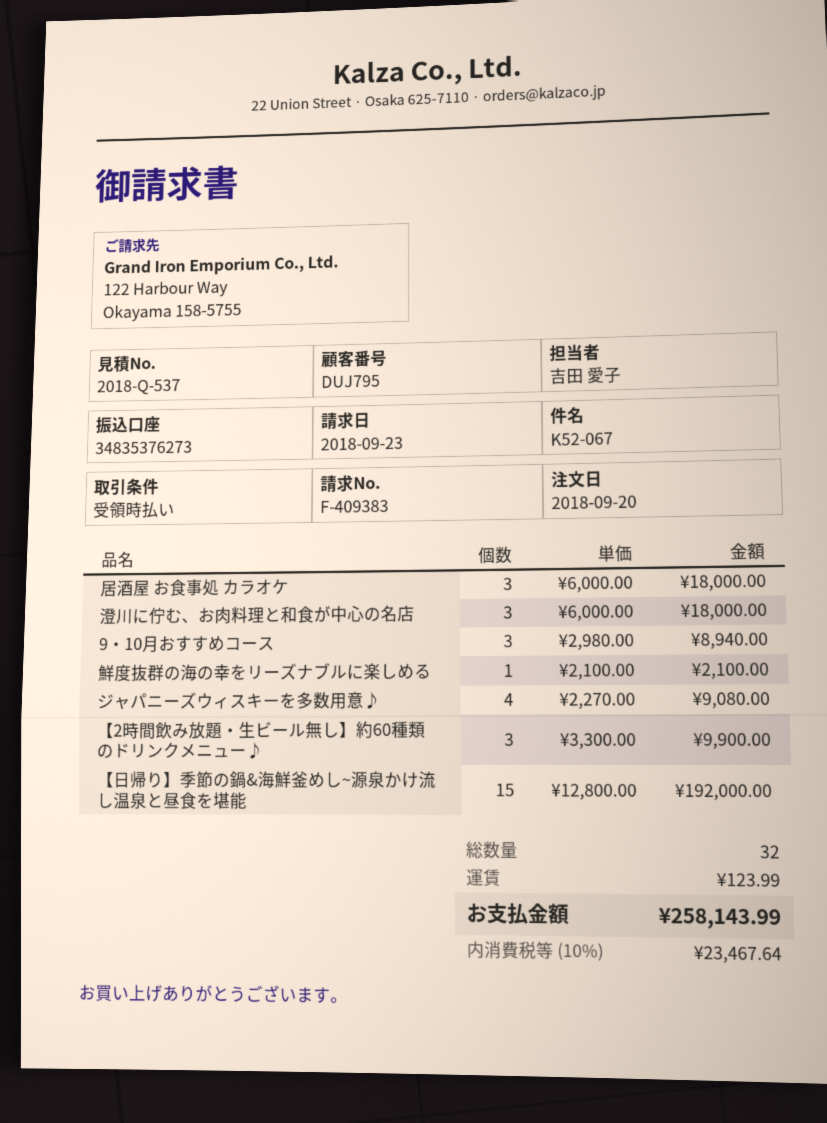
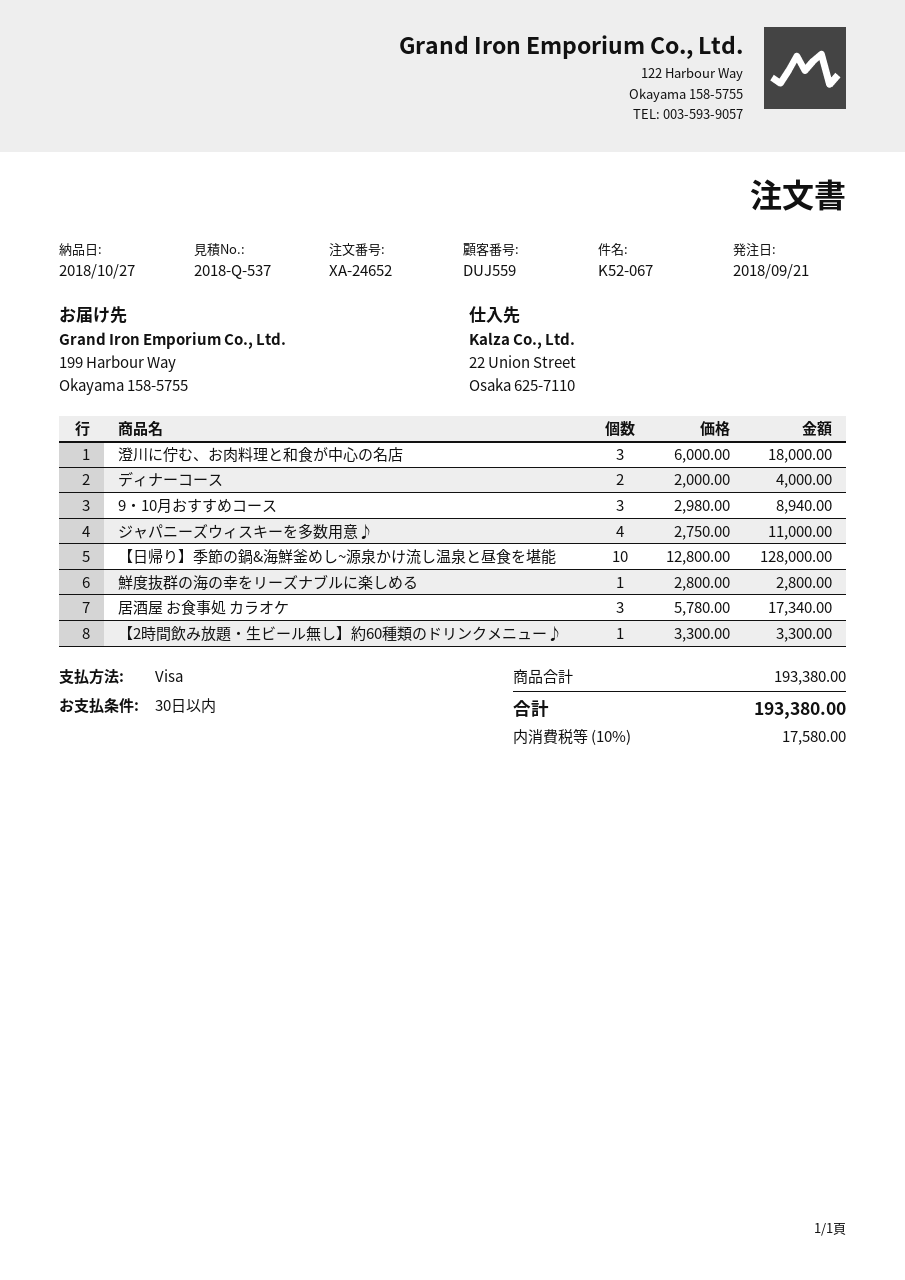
order date: 2018-09-20 -> 2018-09-21
payment terms: on receipt -> 30 days
customer number: DUJ795 -> DUJ559
居酒屋 お食事処 カラオケ: 3 x 6000.00 = 18000.00 -> 3 x 5780.00 = 17340.00
鮮度抜群の海の幸をリーズナブルに楽しめる: 1 x 2100.00 = 2100.00 -> 1 x 2800.00 = 2800.00
ジャパニーズウィスキーを多数用意♪: 4 x 2270.00 = 9080.00 -> 4 x 2750.00 = 11000.00
【2時間飲み放題・生ビール無し】約60種類のドリンクメニュー♪: 3 x 3300.00 = 9900.00 -> 1 x 3300.00 = 3300.00
【日帰り】季節の鍋&海鮮釜めし~源泉かけ流し温泉と昼食を堪能: 15 x 12800.00 = 192000.00 -> 10 x 12800.00 = 128000.00
ディナーコース: none -> 2 x 2000.00 = 4000.00
shipping: 123.99 -> none
tax: 10% = 23467.64 -> 10% = 17580.00
total: 258143.99 -> 193380.00

